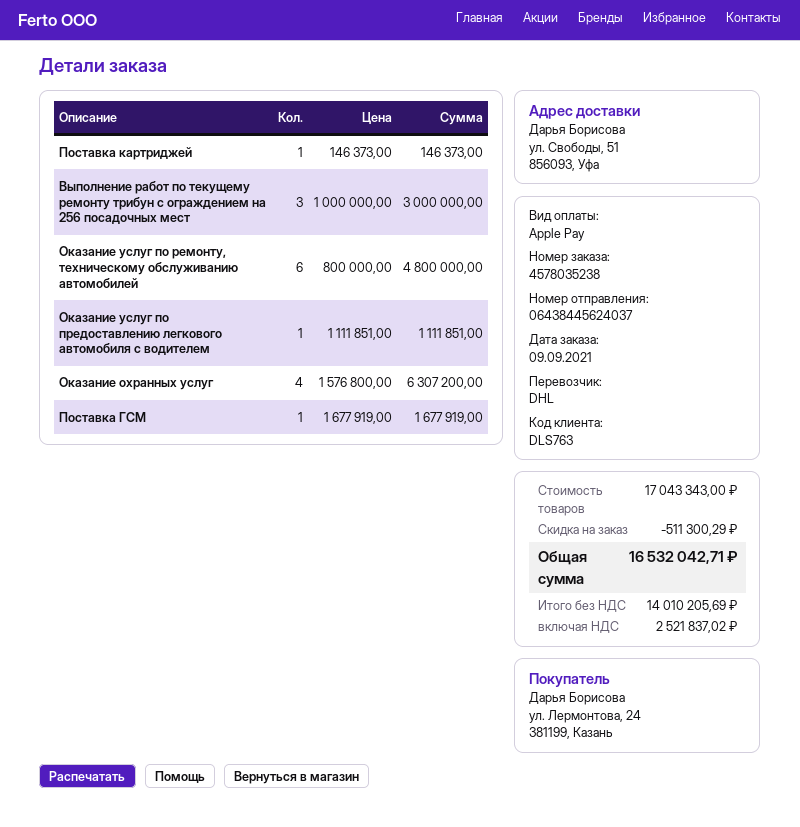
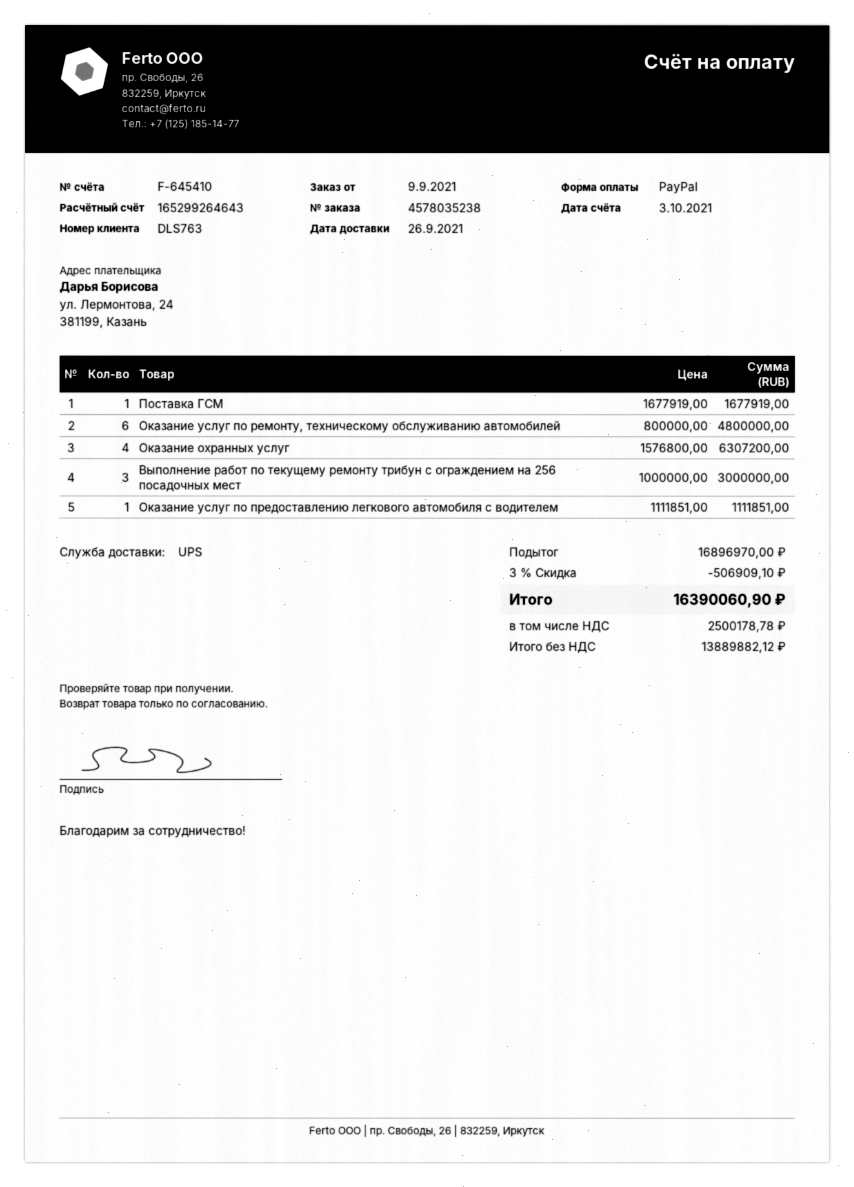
payment method: Apple Pay -> PayPal
shipping method: DHL -> UPS
Поставка картриджей: 1 x 146373.00 = 146373.00 -> none
subtotal: 17043343.00 -> 16896970.00
discount: 511300.29 -> 506909.10
net: 14010205.69 -> 13889882.12
tax: 2521837.02 -> 2500178.78
total: 16532042.71 -> 16390060.90

